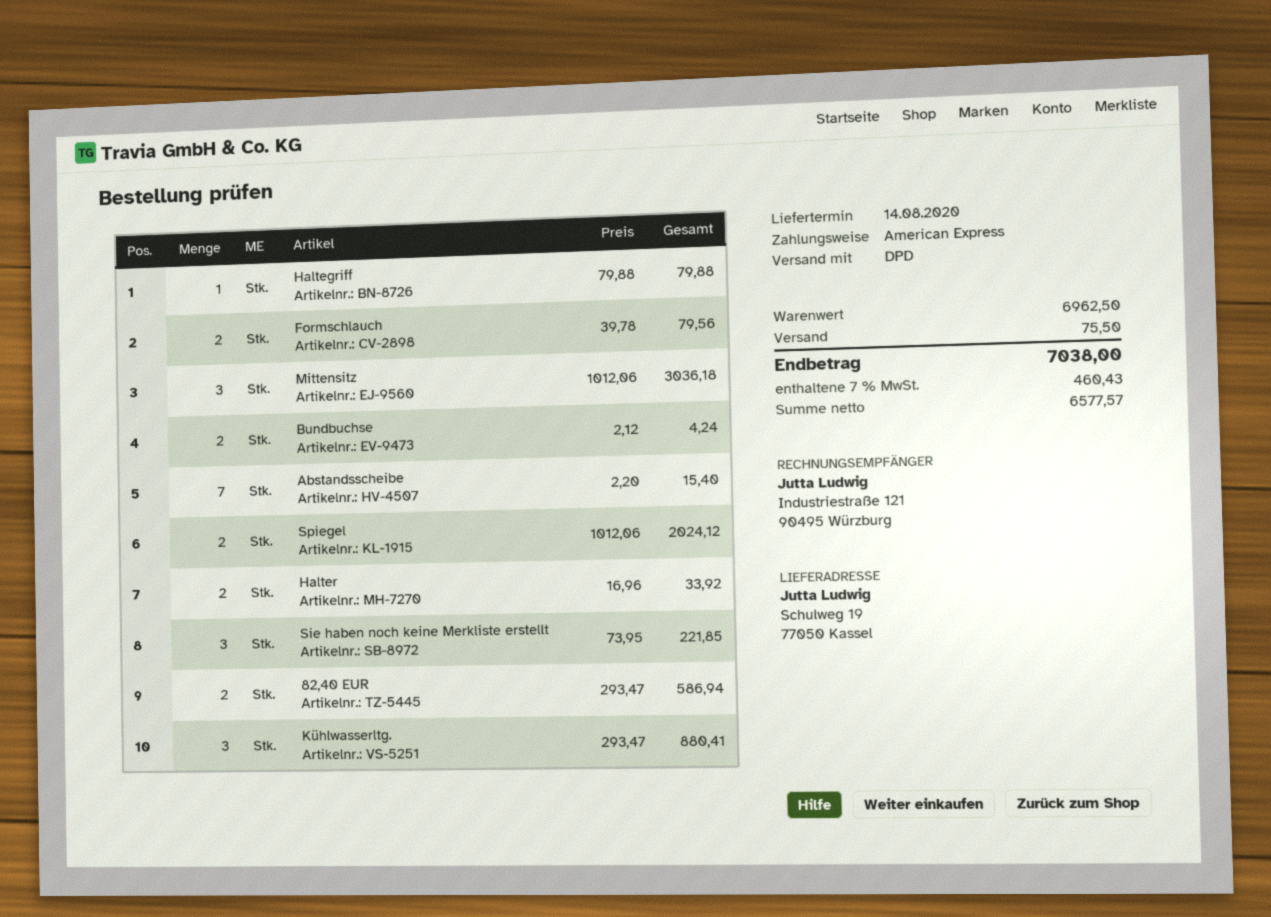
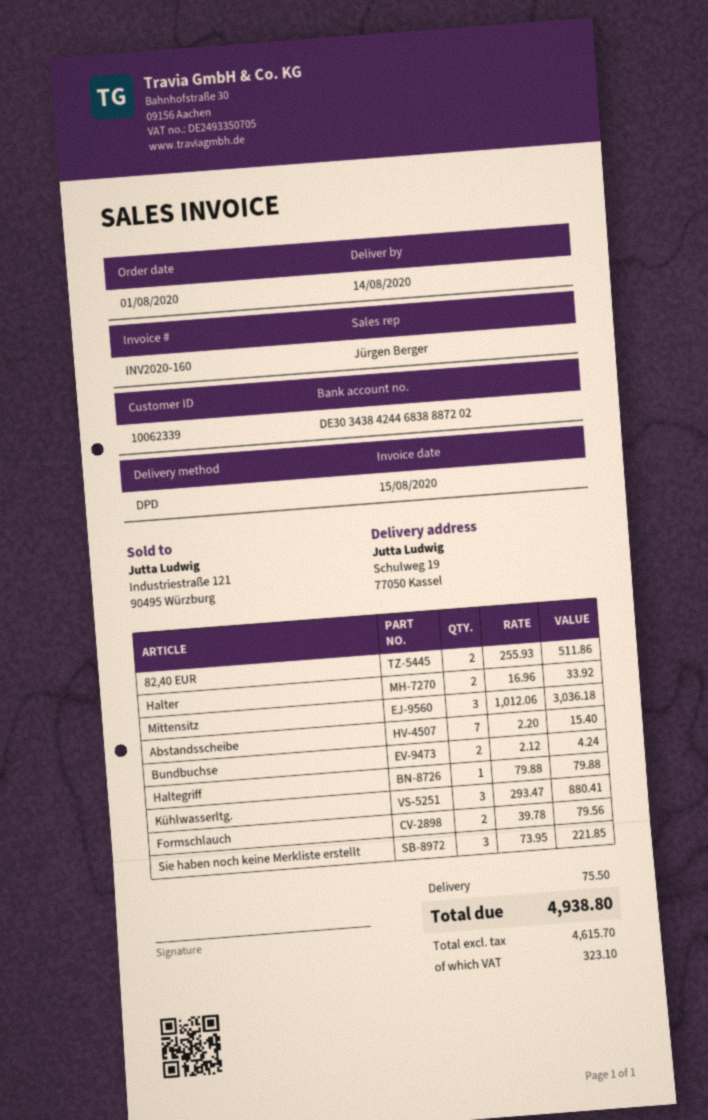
Spiegel: 2 x 1012.06 = 2024.12 -> none
82,40 EUR: 2 x 293.47 = 586.94 -> 2 x 255.93 = 511.86
net: 6577.57 -> 4615.70
tax: 460.43 -> 323.10
total: 7038.00 -> 4938.80

